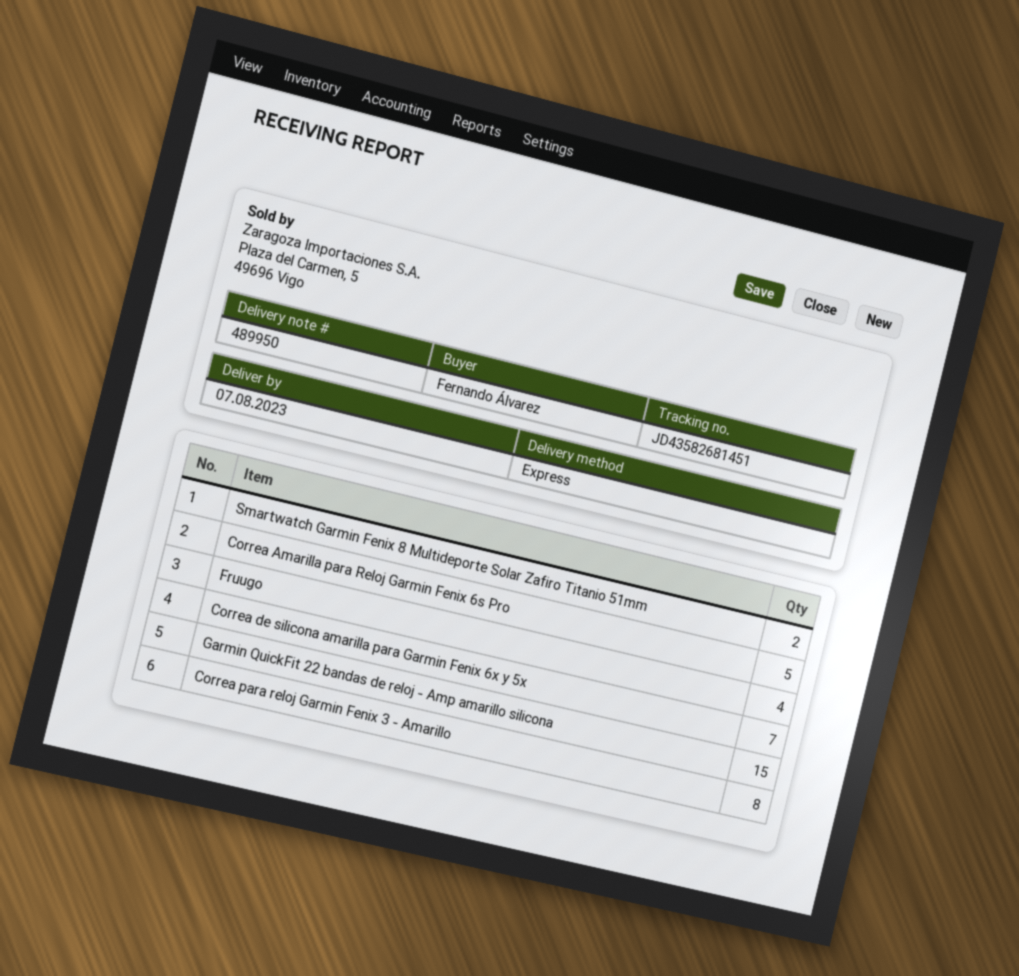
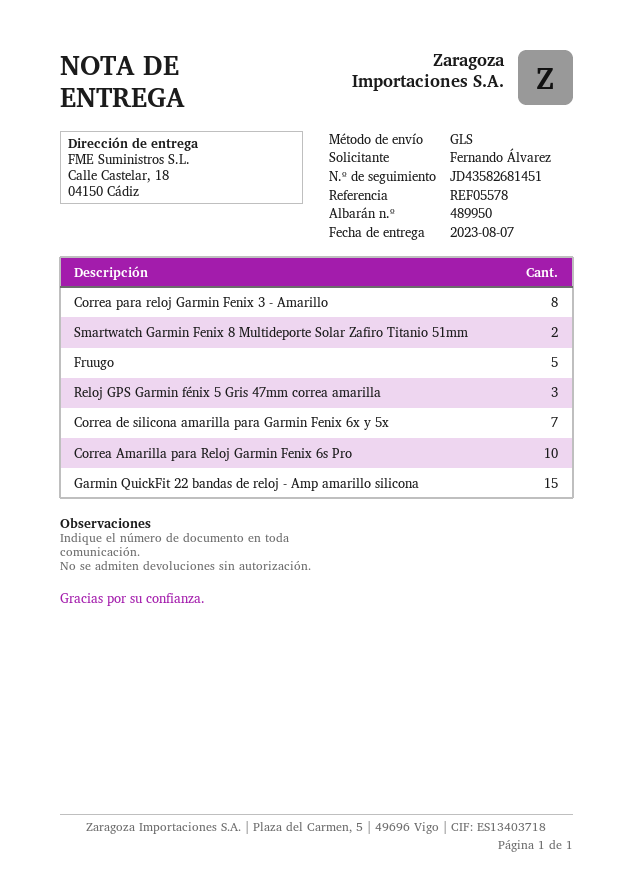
shipping method: express -> GLS
Correa Amarilla para Reloj Garmin Fenix 6s Pro: 5 -> 10
Fruugo: 4 -> 5
Reloj GPS Garmin fénix 5 Gris 47mm correa amarilla: none -> 3

